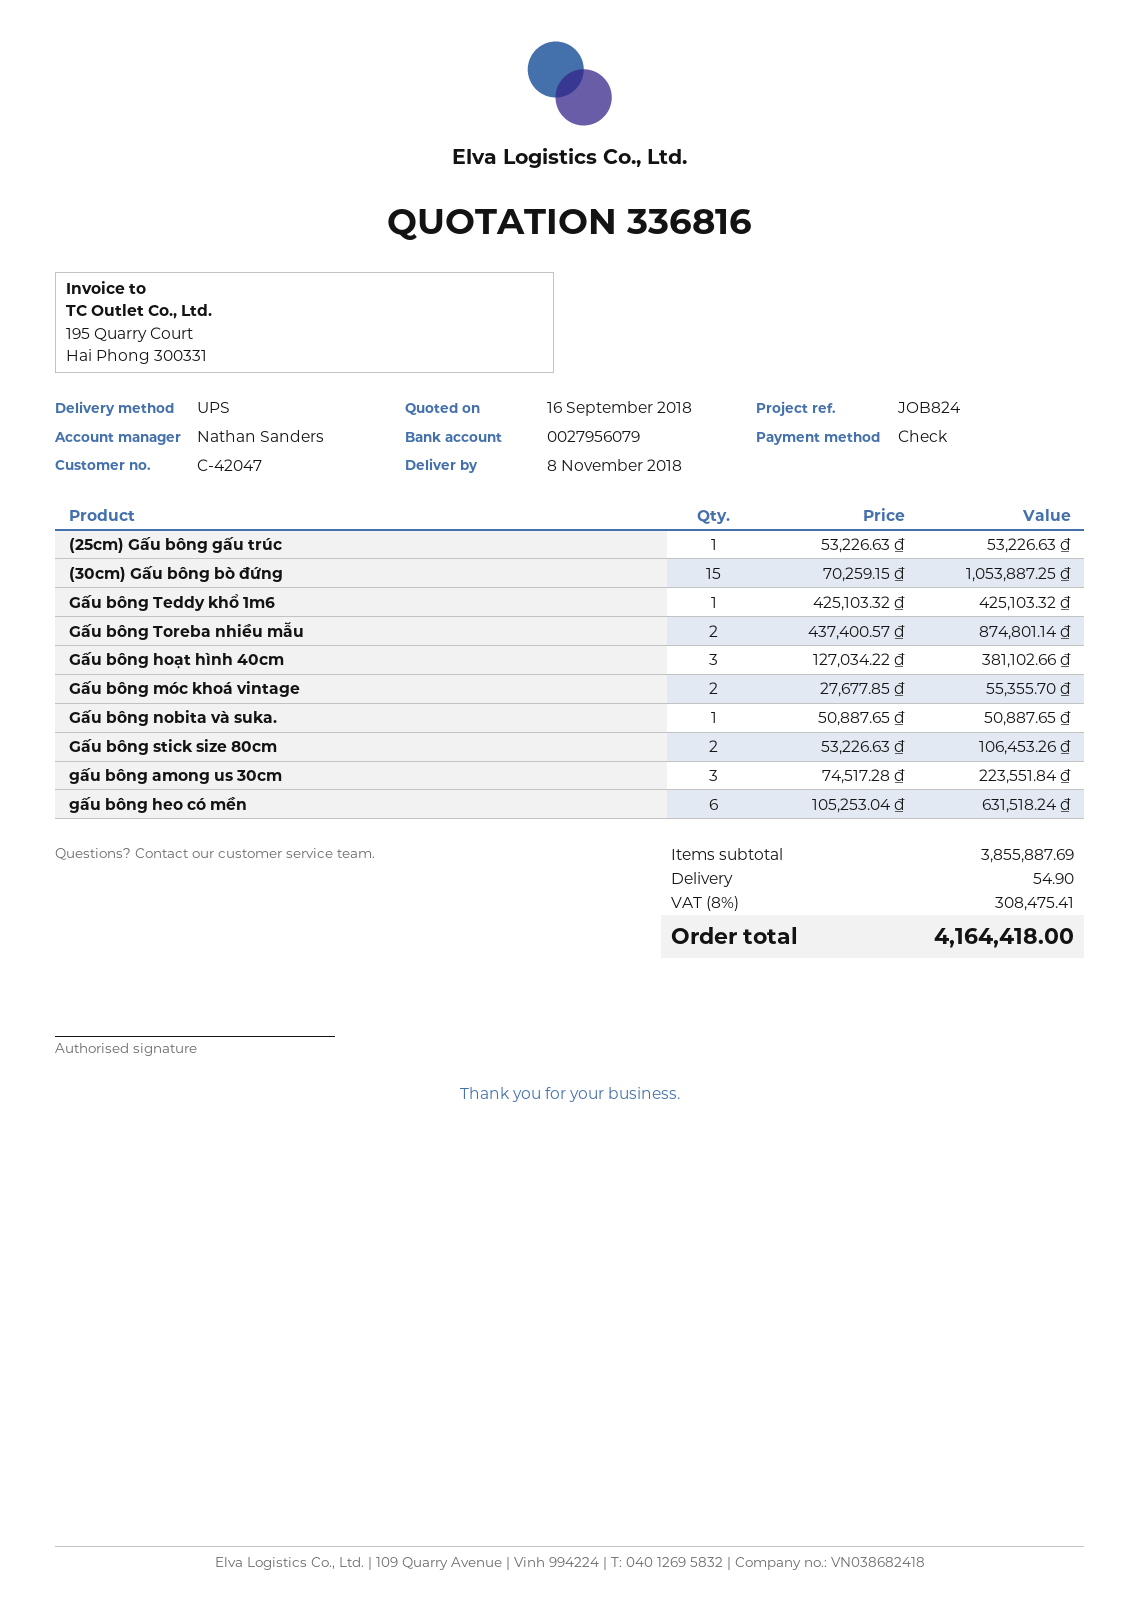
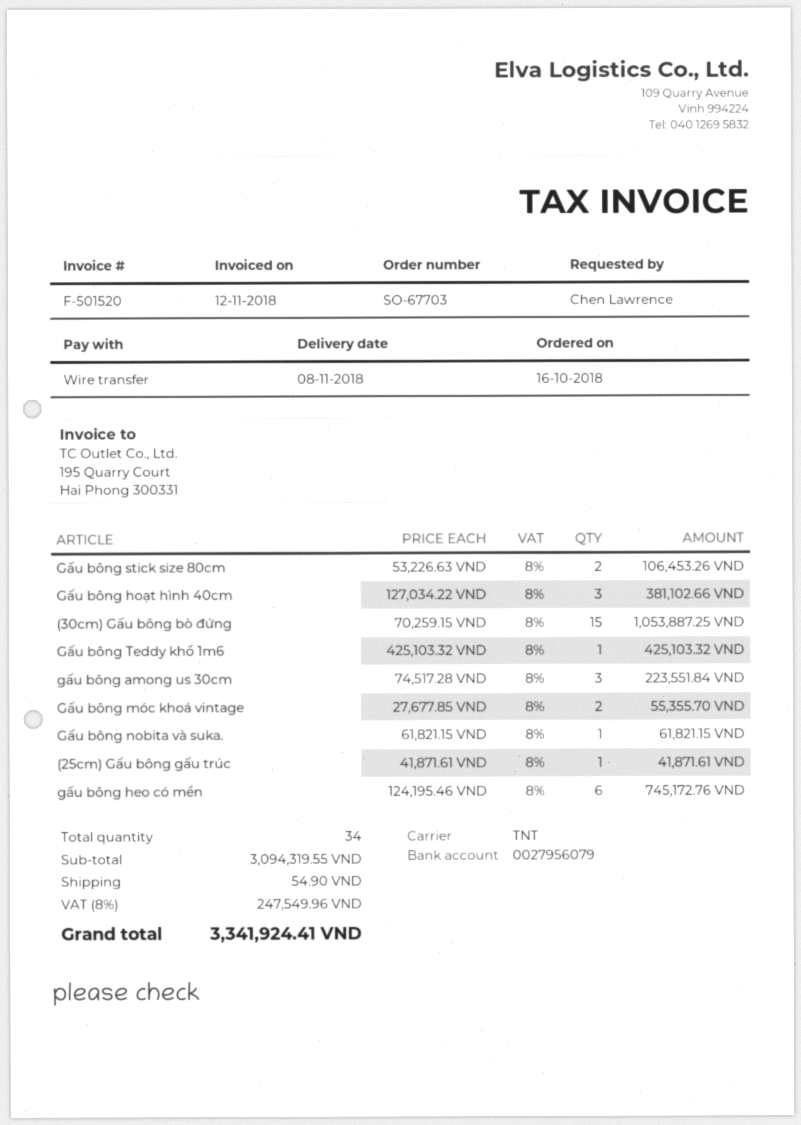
payment method: cheque -> bank transfer
shipping method: UPS -> TNT
(25cm) Gấu bông gấu trúc: 1 x 53226.63 = 53226.63 -> 1 x 41871.61 = 41871.61
Gấu bông Toreba nhiều mẫu: 2 x 437400.57 = 874801.14 -> none
Gấu bông nobita và suka.: 1 x 50887.65 = 50887.65 -> 1 x 61821.15 = 61821.15
gấu bông heo có mền: 6 x 105253.04 = 631518.24 -> 6 x 124195.46 = 745172.76
subtotal: 3855887.69 -> 3094319.55
tax: 8% = 308475.41 -> 8% = 247549.96
total: 4164418.00 -> 3341924.41

